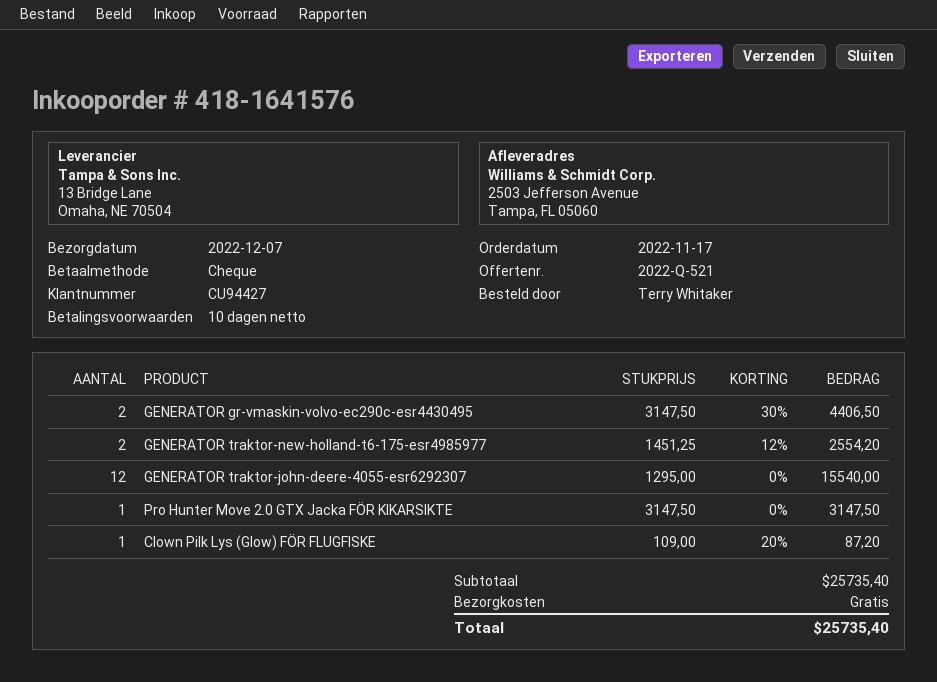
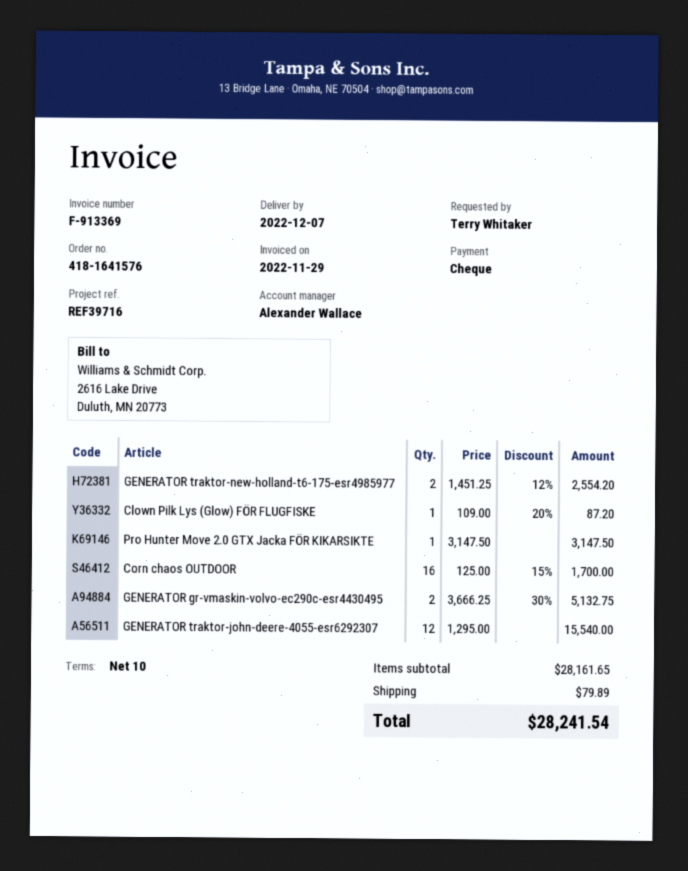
GENERATOR gr-vmaskin-volvo-ec290c-esr4430495: 2 x 3147.50 - 30% = 4406.50 -> 2 x 3666.25 - 30% = 5132.75
Corn chaos OUTDOOR: none -> 16 x 125.00 - 15% = 1700.00
subtotal: 25735.40 -> 28161.65
shipping: 0.00 -> 79.89
total: 25735.40 -> 28241.54

